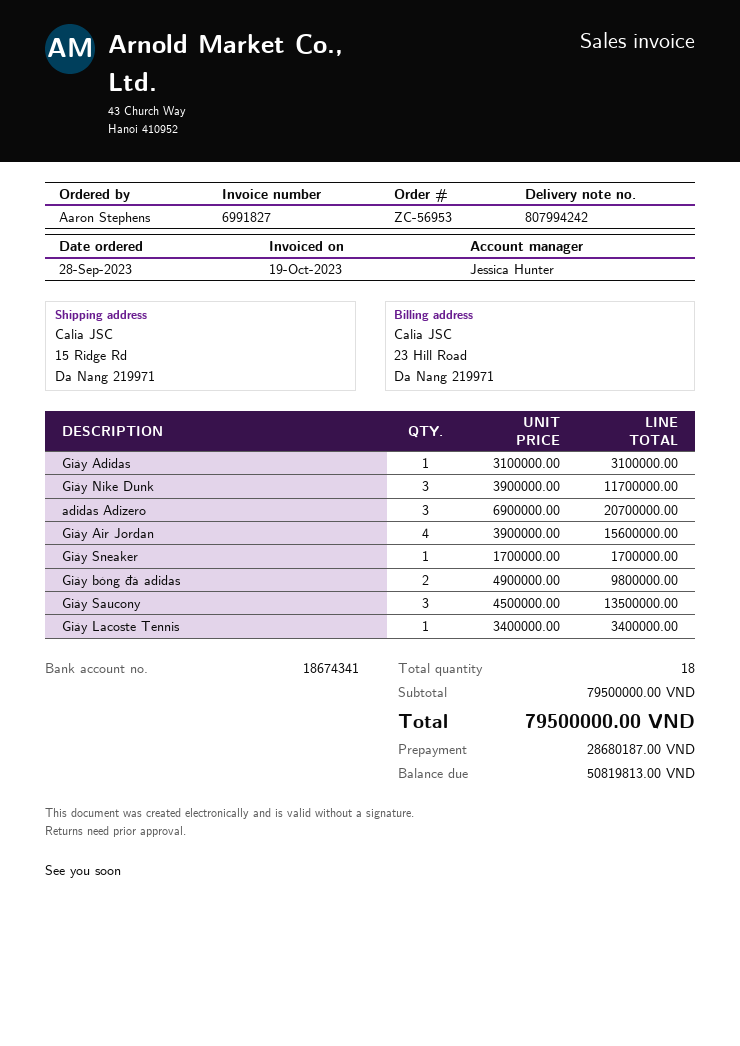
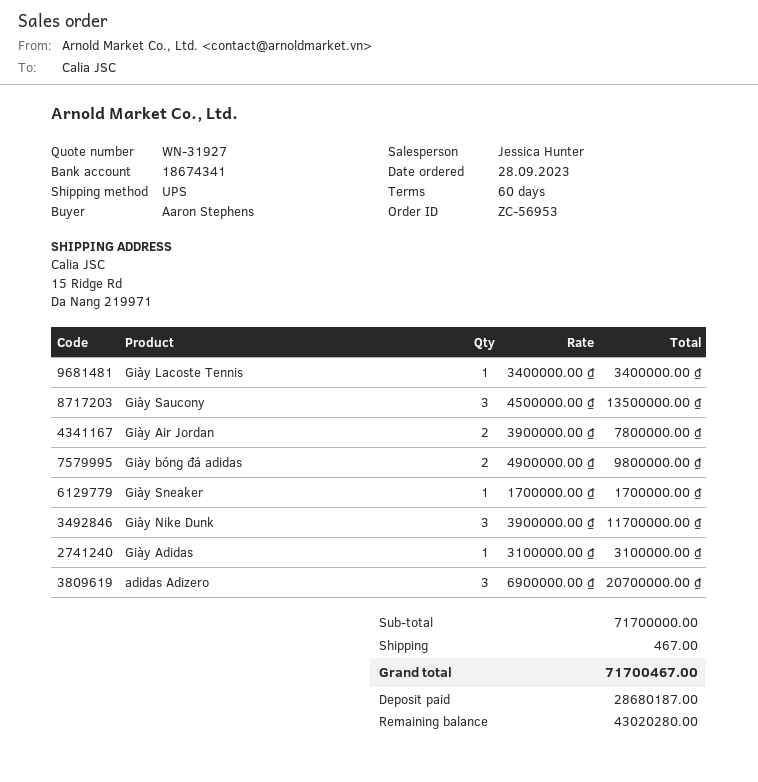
Giày Air Jordan: 4 x 3900000.00 = 15600000.00 -> 2 x 3900000.00 = 7800000.00
subtotal: 79500000.00 -> 71700000.00
shipping: none -> 467.00
total: 79500000.00 -> 71700467.00
balance: 50819813.00 -> 43020280.00

